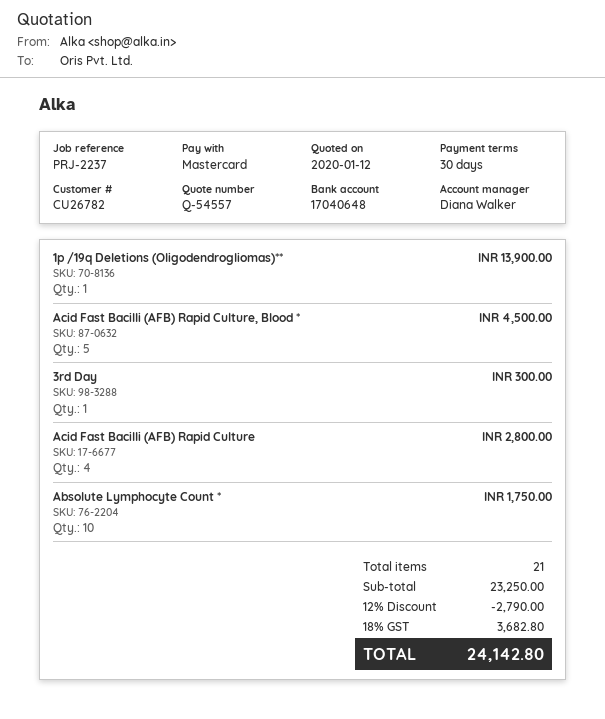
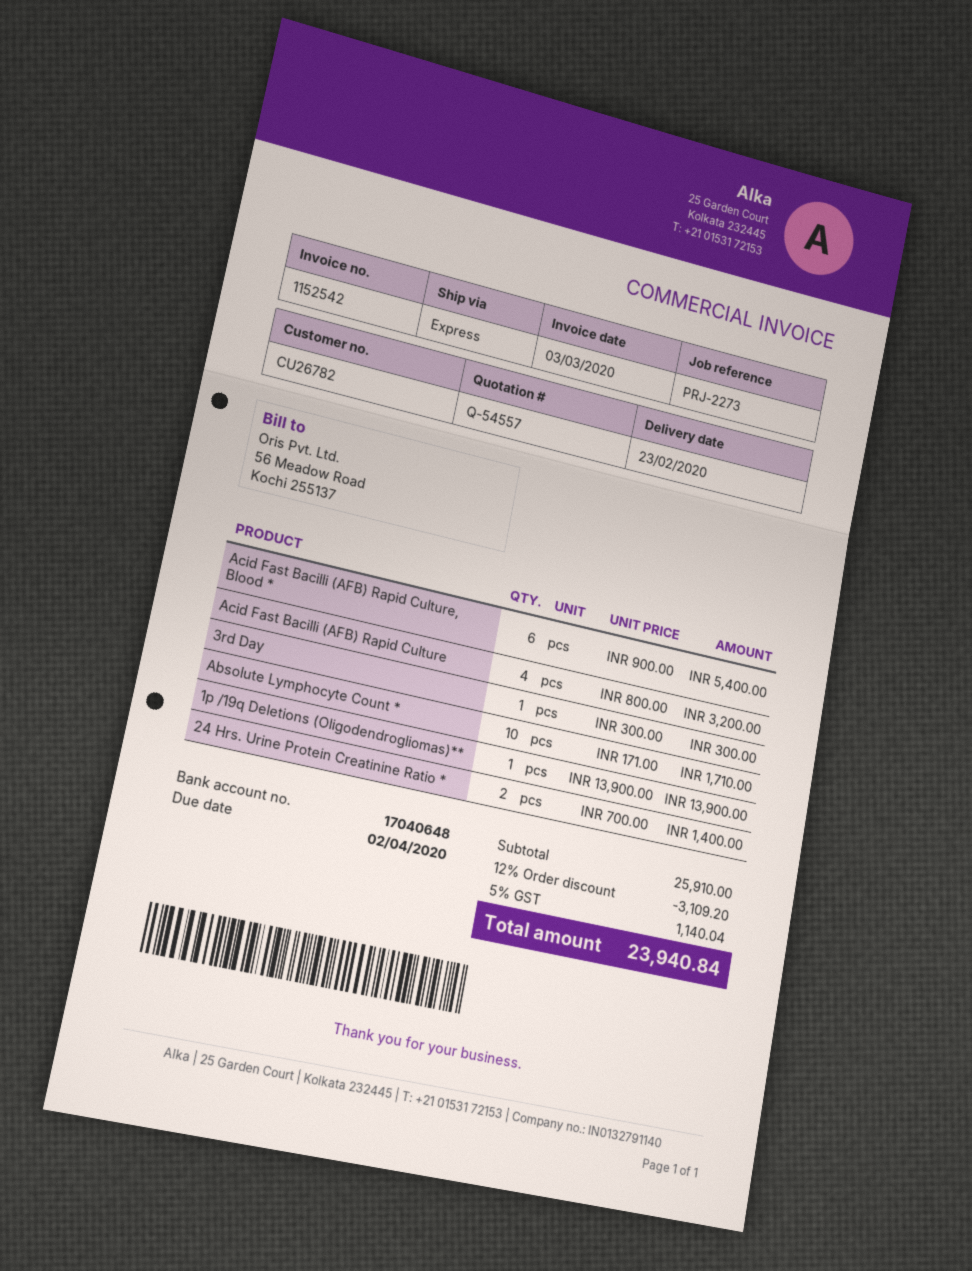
reference: PRJ-2237 -> PRJ-2273
Acid Fast Bacilli (AFB) Rapid Culture, Blood *: 5 for 4500.00 -> 6 for 5400.00
Acid Fast Bacilli (AFB) Rapid Culture: 4 for 2800.00 -> 4 for 3200.00
Absolute Lymphocyte Count *: 10 for 1750.00 -> 10 for 1710.00
24 Hrs. Urine Protein Creatinine Ratio *: none -> 2 for 1400.00
subtotal: 23250.00 -> 25910.00
discount: 12% = 2790.00 -> 12% = 3109.20
tax: 18% = 3682.80 -> 5% = 1140.04
total: 24142.80 -> 23940.84

